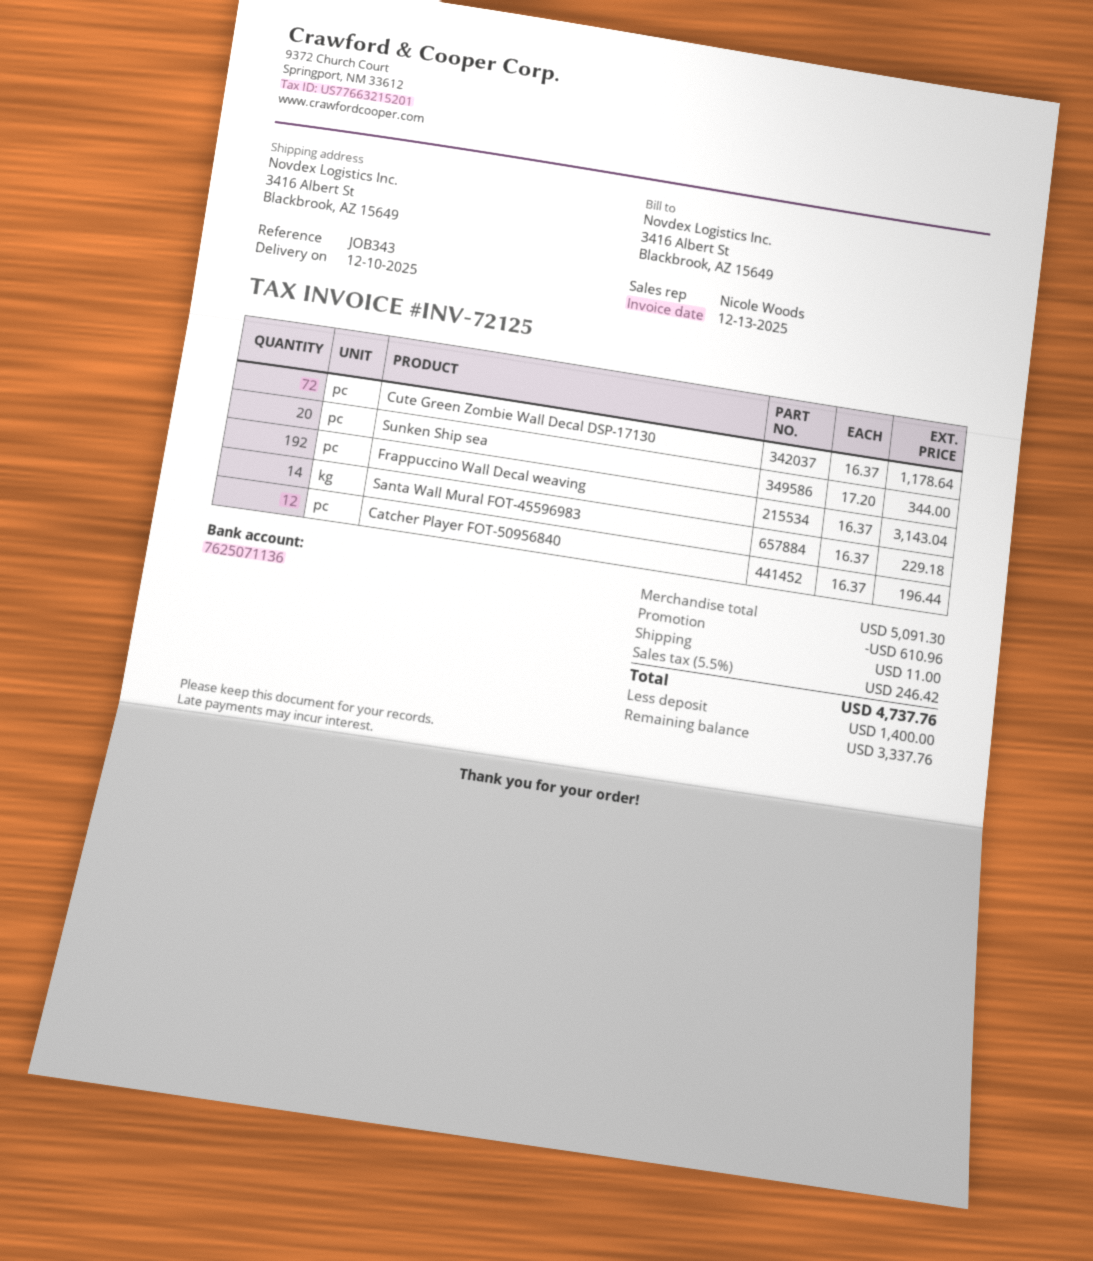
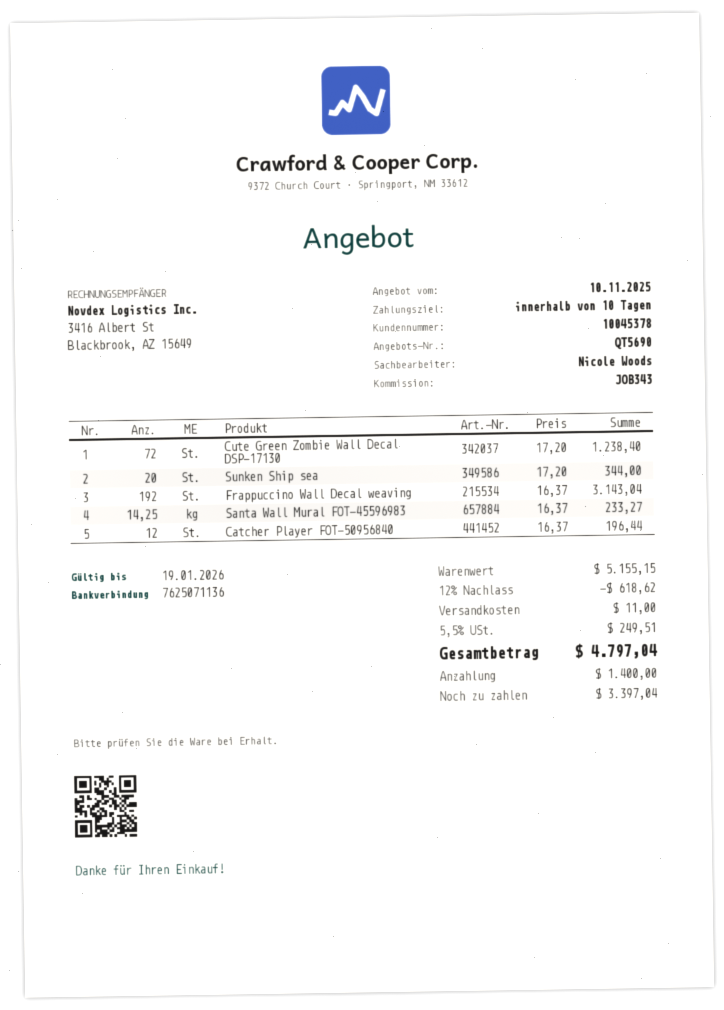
Cute Green Zombie Wall Decal DSP-17130: 72 x 16.37 = 1178.64 -> 72 x 17.20 = 1238.40
Santa Wall Mural FOT-45596983: 14 x 16.37 = 229.18 -> 14.25 x 16.37 = 233.27
subtotal: 5091.30 -> 5155.15
discount: 610.96 -> 618.62
tax: 5.5% = 246.42 -> 5.5% = 249.51
total: 4737.76 -> 4797.04
balance: 3337.76 -> 3397.04

